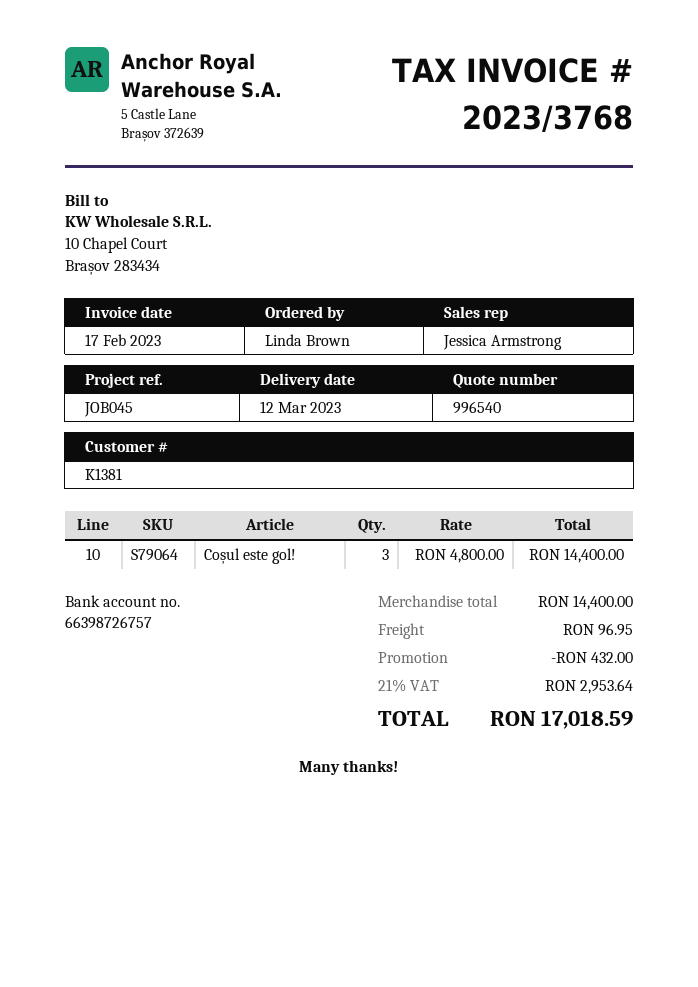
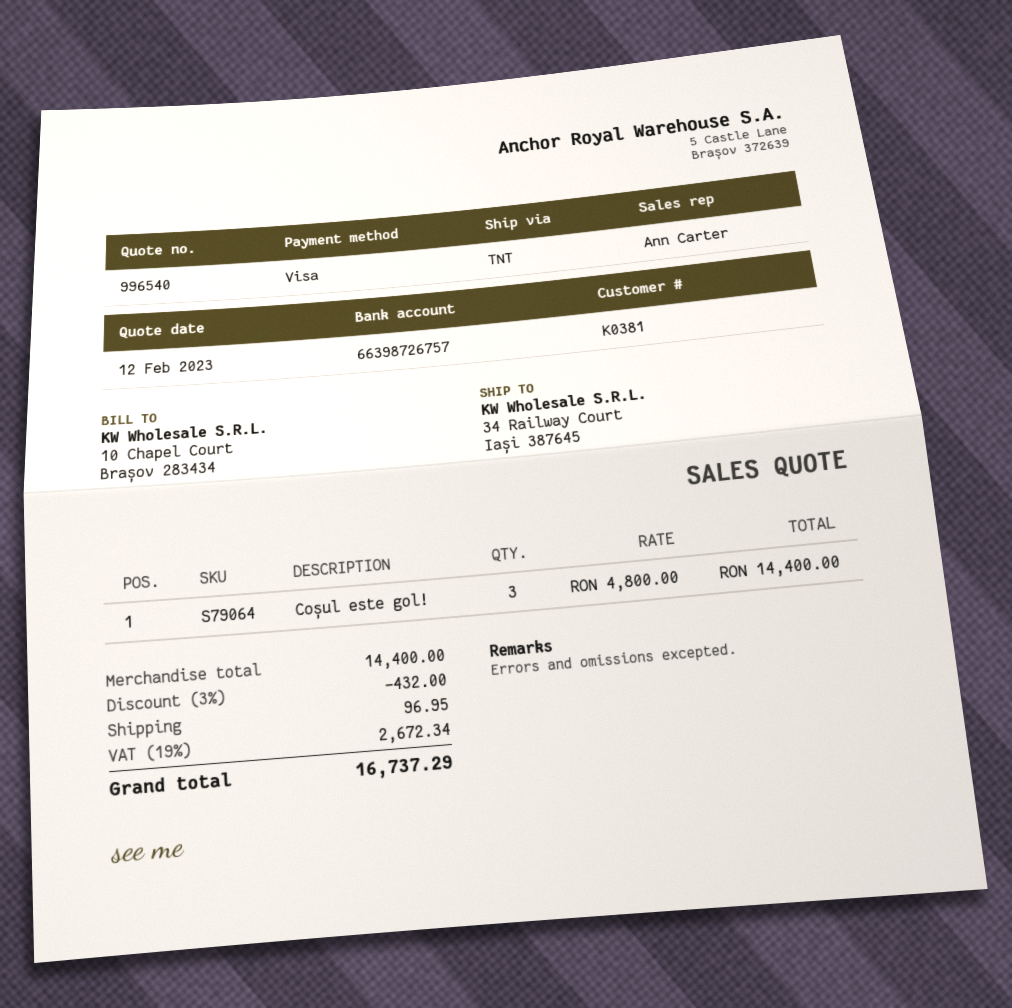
customer number: K1381 -> K0381
sales rep: Jessica Armstrong -> Ann Carter
tax: 21% = 2953.64 -> 19% = 2672.34
total: 17018.59 -> 16737.29

